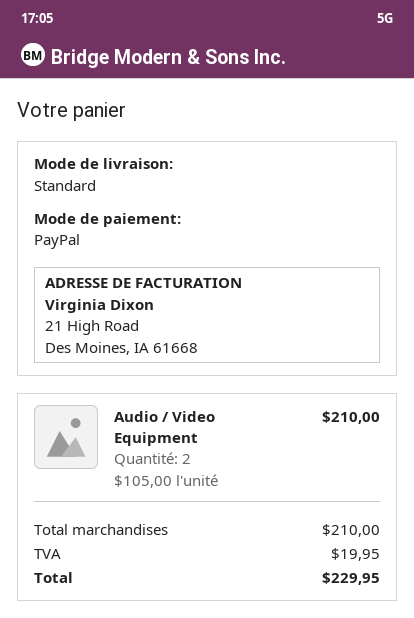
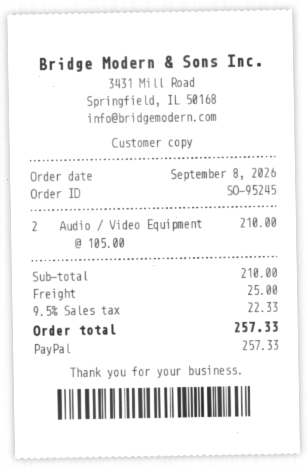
shipping: none -> 25.00
tax: 19.95 -> 22.33
total: 229.95 -> 257.33

